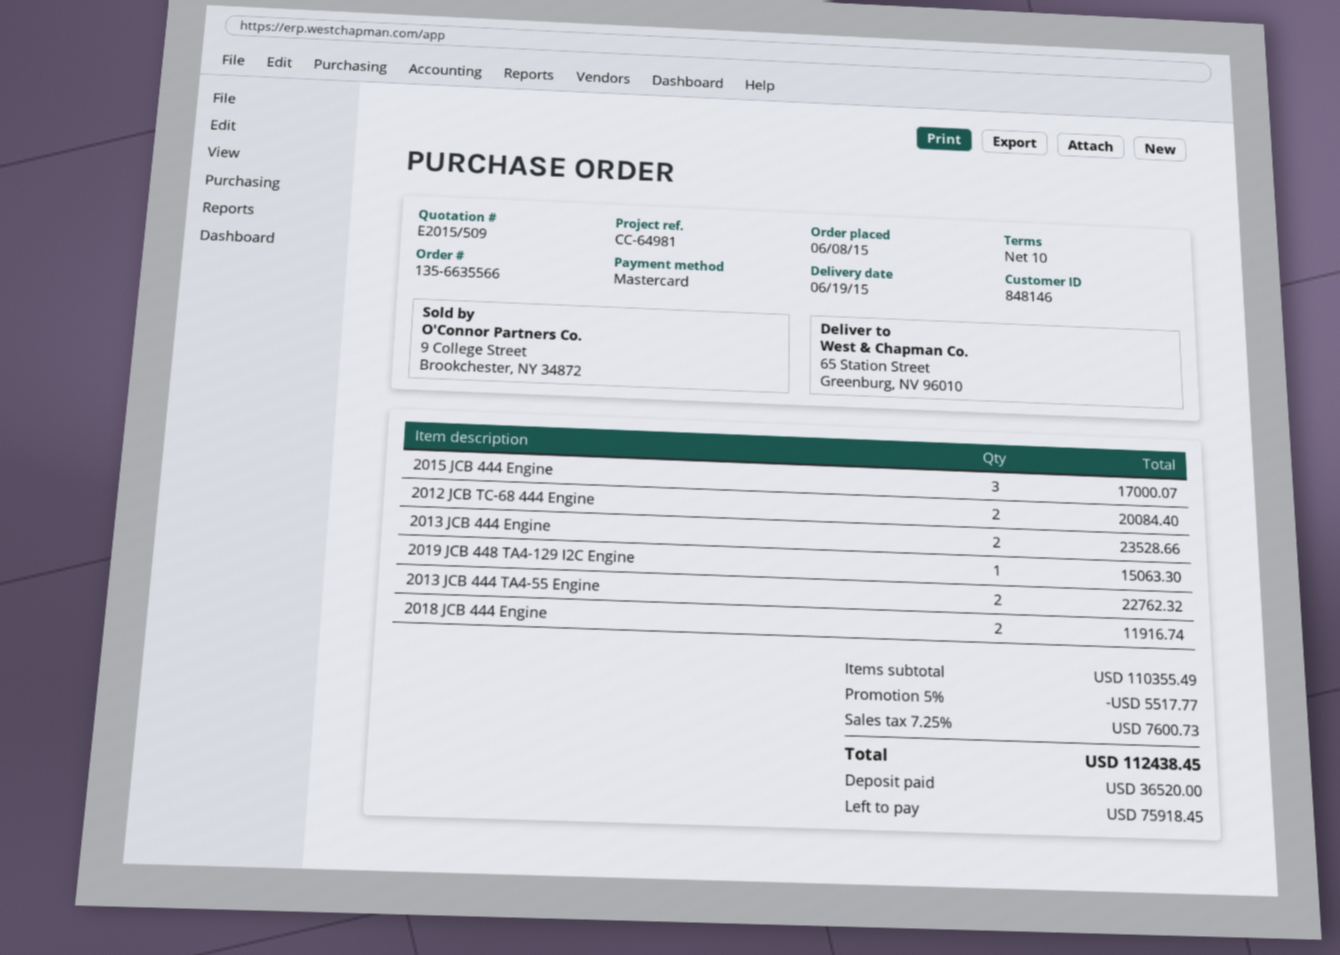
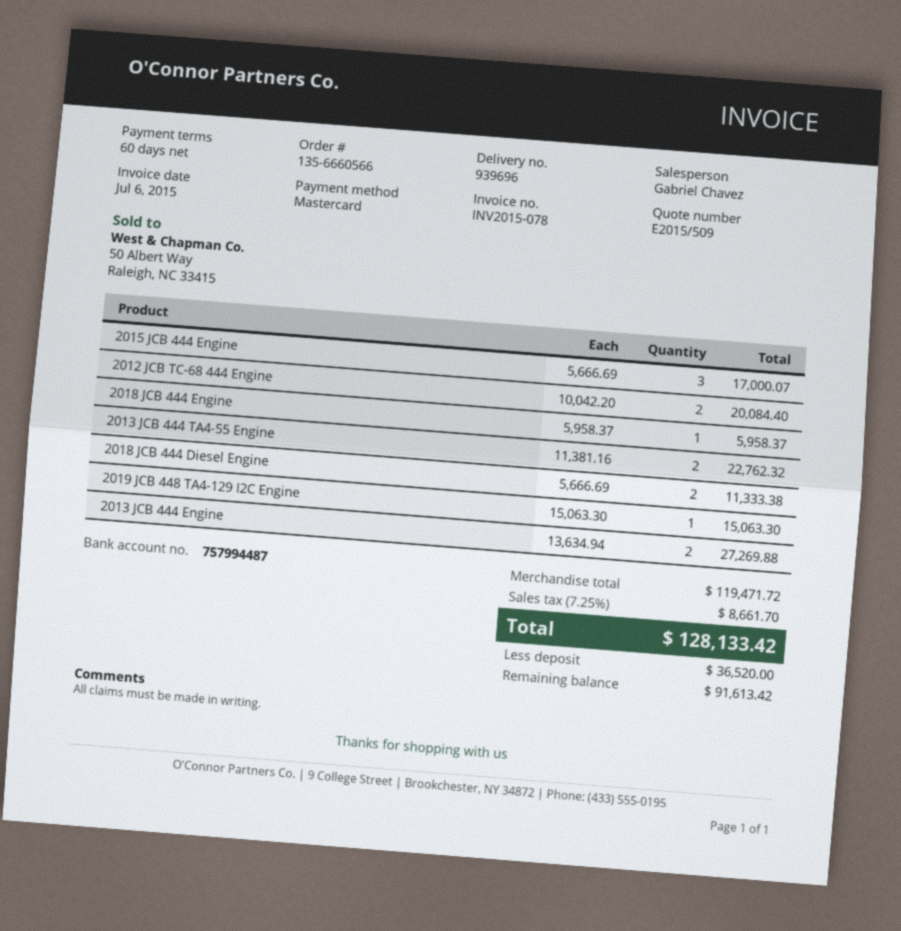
order number: 135-6635566 -> 135-6660566
payment terms: 10 days -> 60 days
2013 JCB 444 Engine: 2 for 23528.66 -> 2 for 27269.88
2018 JCB 444 Engine: 2 for 11916.74 -> 1 for 5958.37
2018 JCB 444 Diesel Engine: none -> 2 for 11333.38
subtotal: 110355.49 -> 119471.72
discount: 5% = 5517.77 -> none
tax: 7.25% = 7600.73 -> 7.25% = 8661.70
total: 112438.45 -> 128133.42
balance: 75918.45 -> 91613.42

